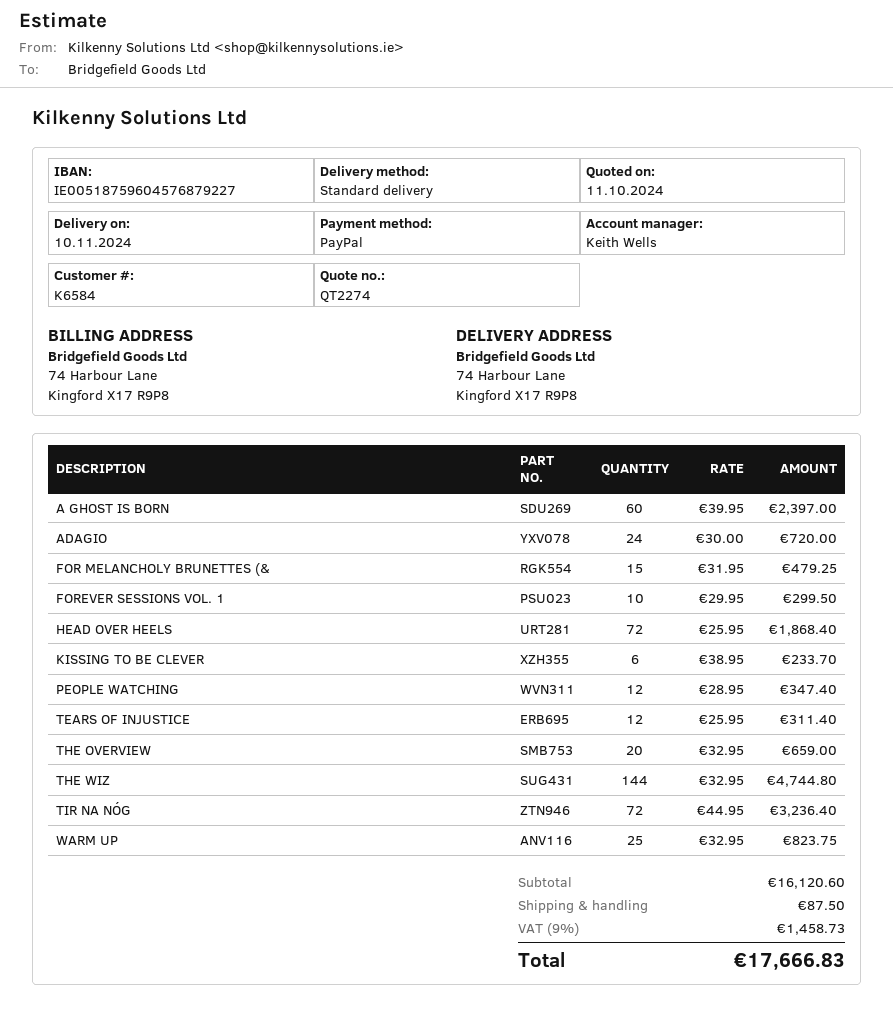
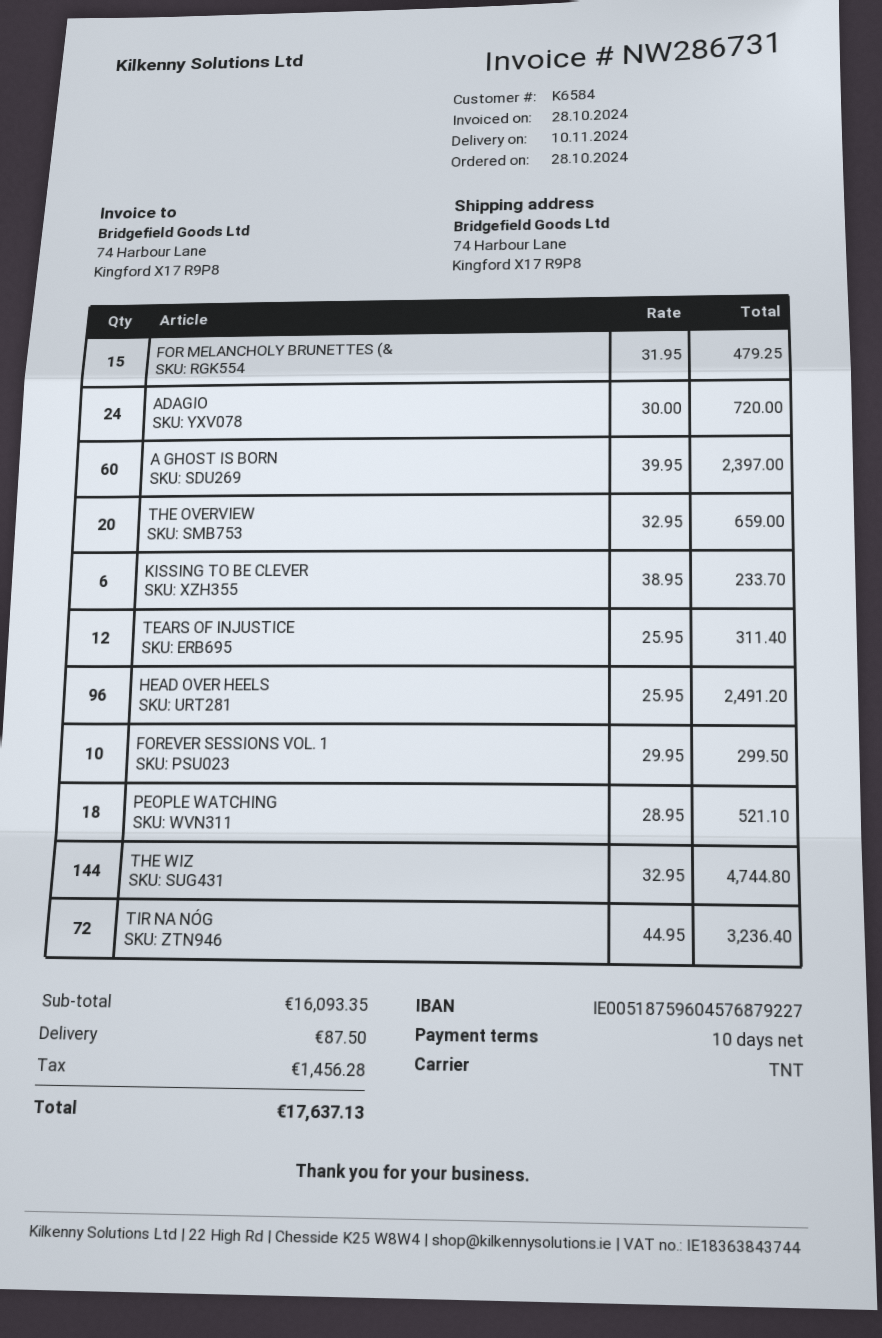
shipping method: standard -> TNT
HEAD OVER HEELS: 72 x 25.95 = 1868.40 -> 96 x 25.95 = 2491.20
PEOPLE WATCHING: 12 x 28.95 = 347.40 -> 18 x 28.95 = 521.10
WARM UP: 25 x 32.95 = 823.75 -> none
subtotal: 16120.60 -> 16093.35
tax: 1458.73 -> 1456.28
total: 17666.83 -> 17637.13

